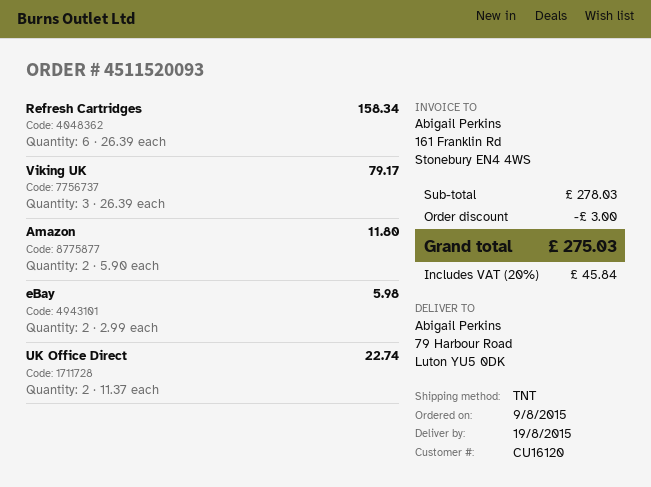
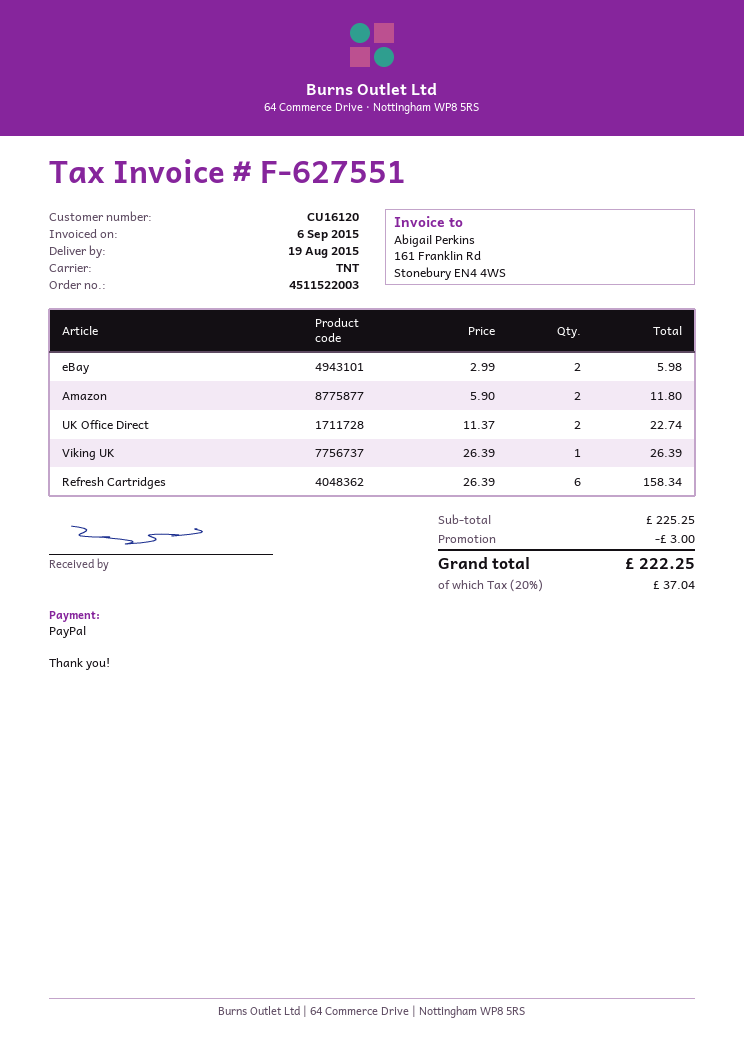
order number: 4511520093 -> 4511522003
Viking UK: 3 x 26.39 = 79.17 -> 1 x 26.39 = 26.39
subtotal: 278.03 -> 225.25
tax: 20% = 45.84 -> 20% = 37.04
total: 275.03 -> 222.25

